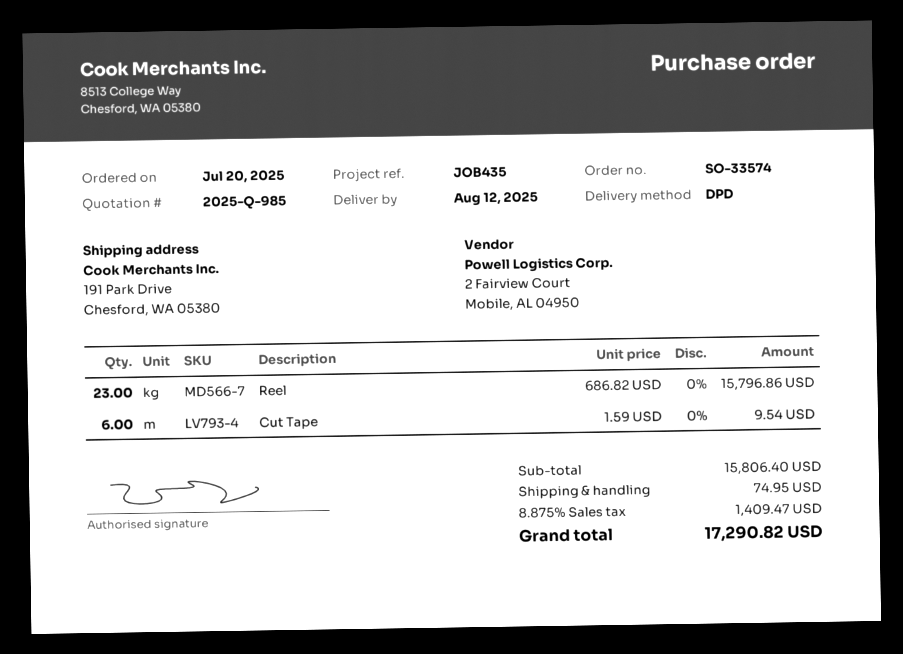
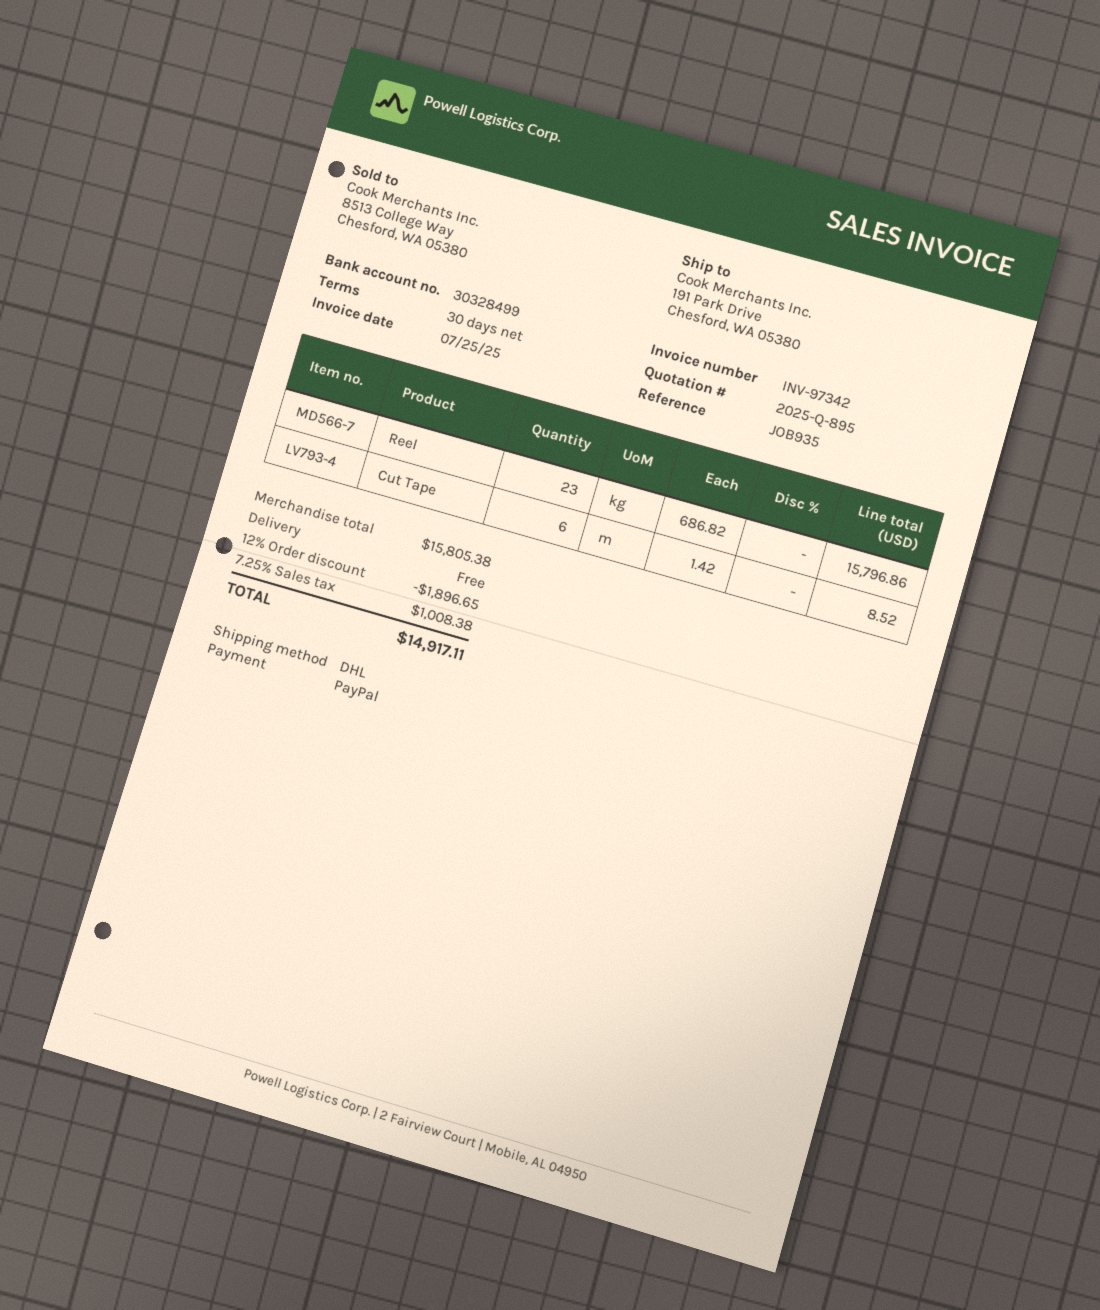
quote number: 2025-Q-985 -> 2025-Q-895
reference: JOB435 -> JOB935
shipping method: DPD -> DHL
Cut Tape: 6 x 1.59 = 9.54 -> 6 x 1.42 = 8.52
subtotal: 15806.40 -> 15805.38
discount: none -> 12% = 1896.65
shipping: 74.95 -> 0.00
tax: 8.875% = 1409.47 -> 7.25% = 1008.38
total: 17290.82 -> 14917.11

